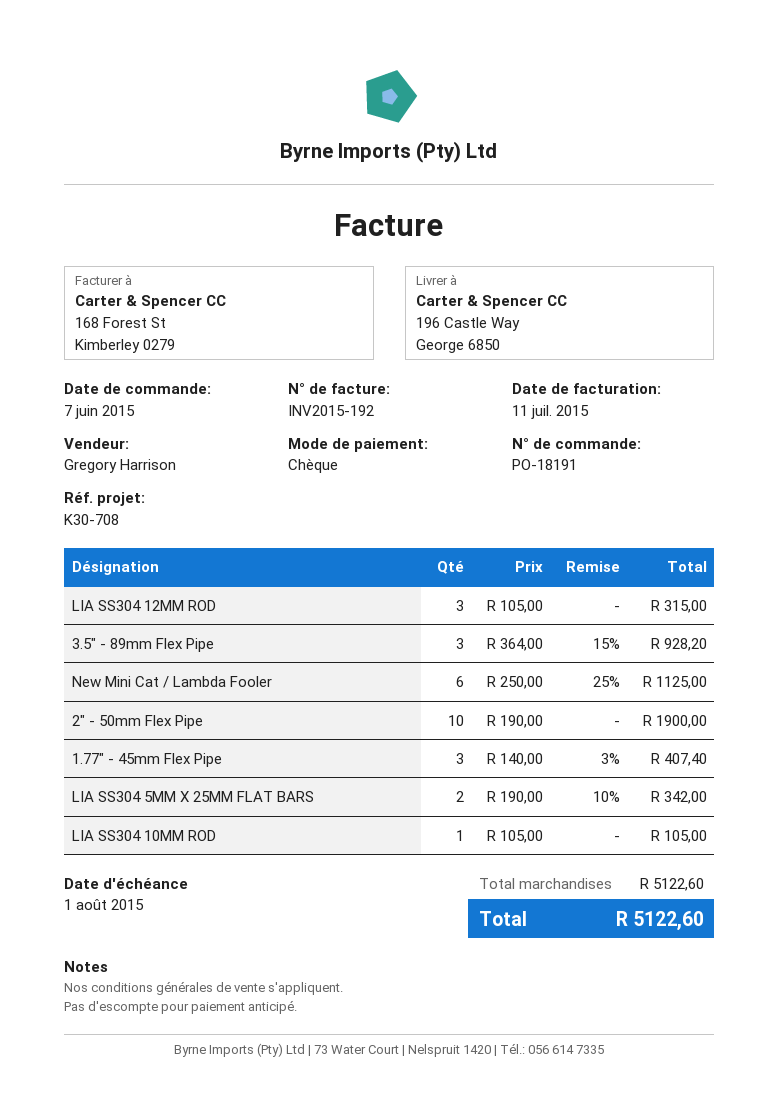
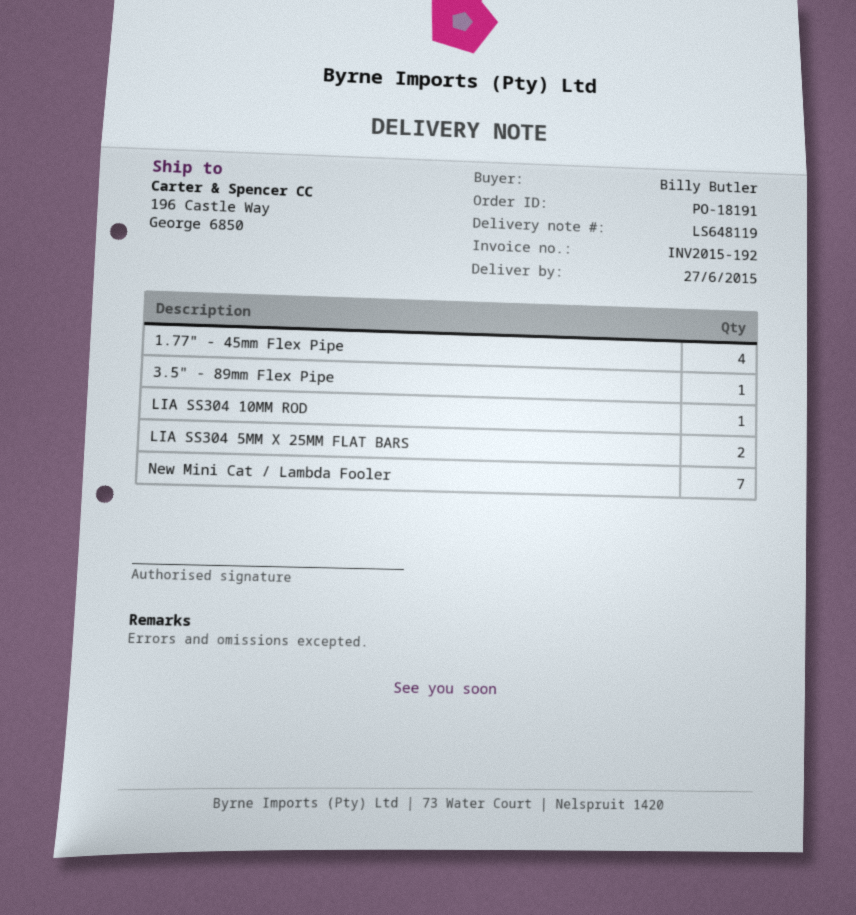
LIA SS304 12MM ROD: 3 -> none
3.5" - 89mm Flex Pipe: 3 -> 1
New Mini Cat / Lambda Fooler: 6 -> 7
2" - 50mm Flex Pipe: 10 -> none
1.77" - 45mm Flex Pipe: 3 -> 4

